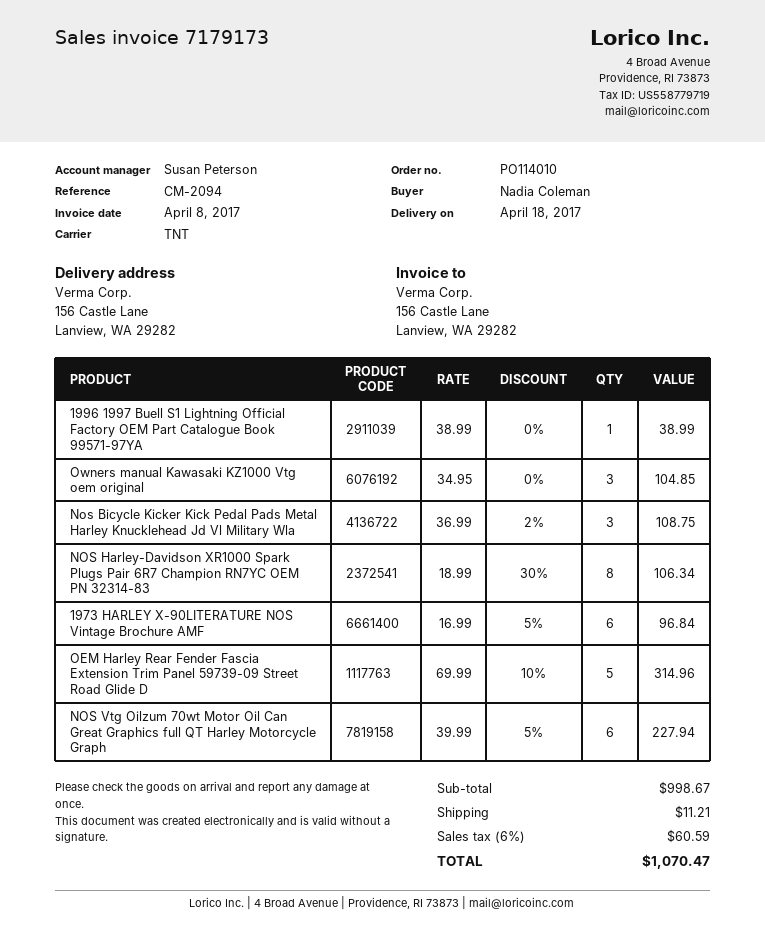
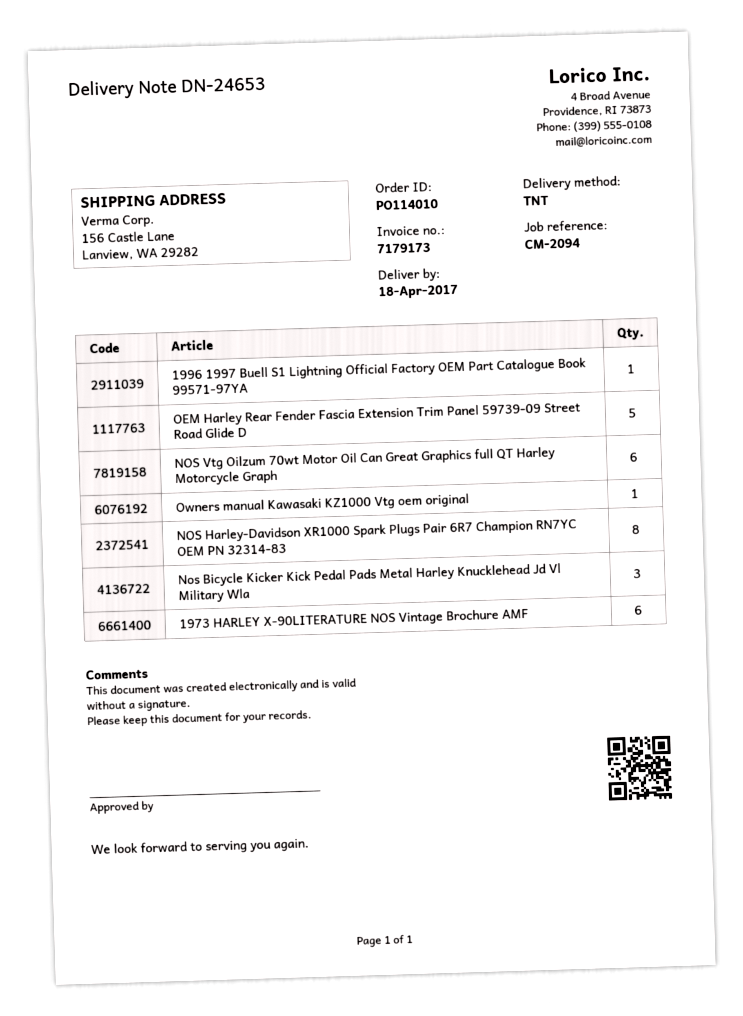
Owners manual Kawasaki KZ1000 Vtg oem original: 3 -> 1

